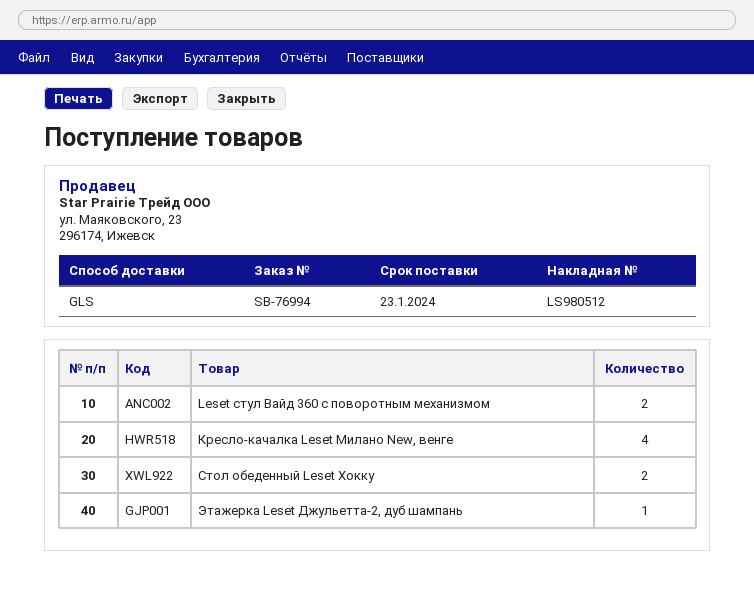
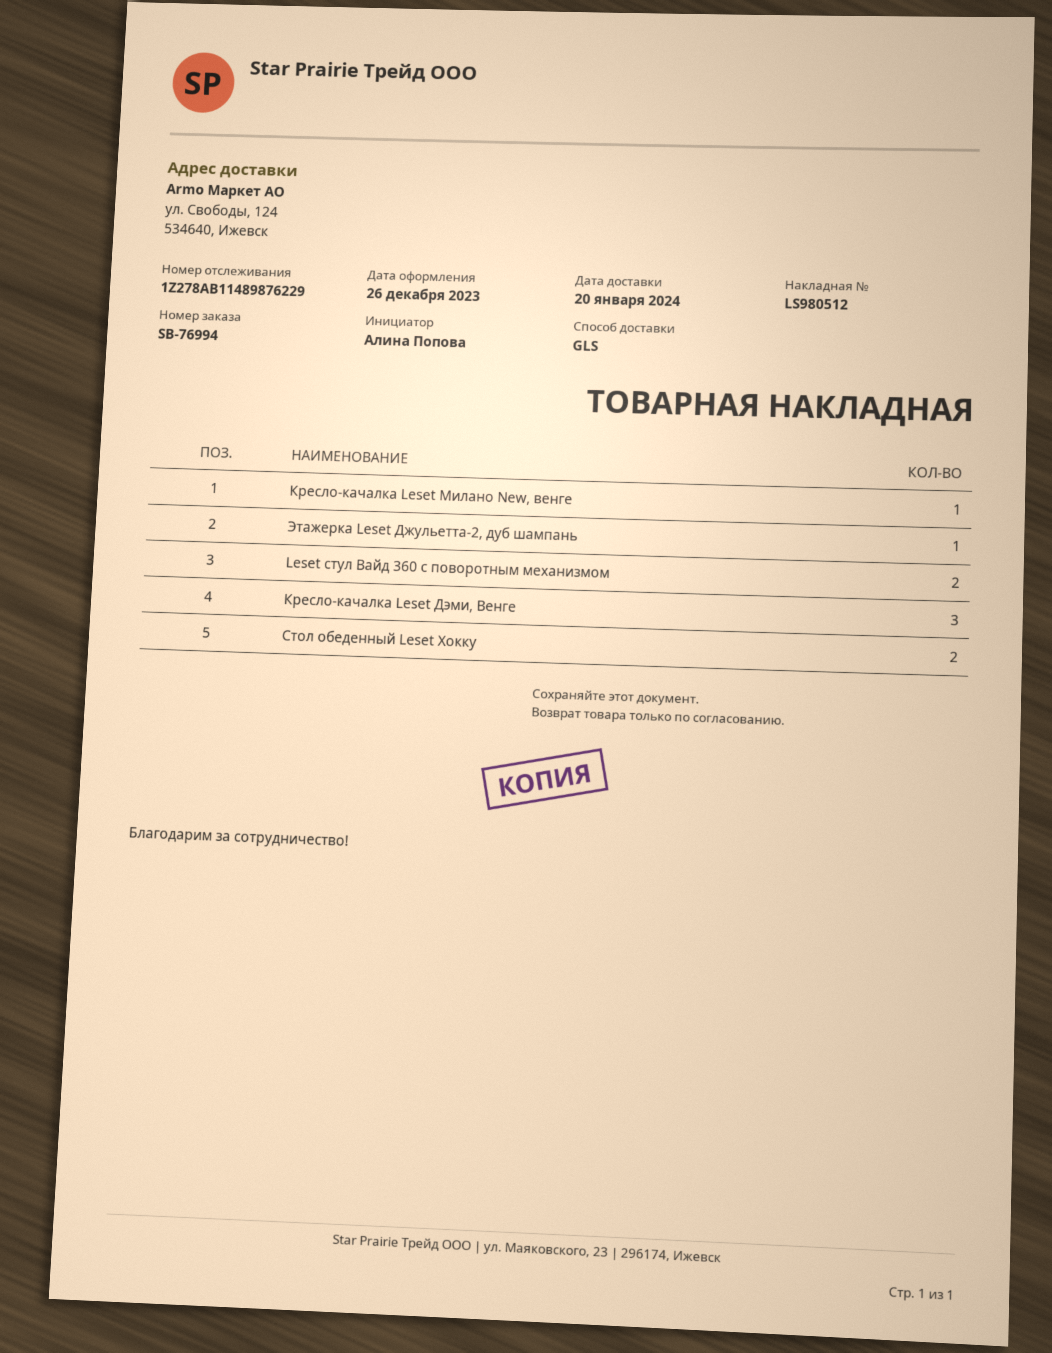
delivery date: 2024-01-23 -> 2024-01-20
Кресло-качалка Leset Милано New, венге: 4 -> 1
Кресло-качалка Leset Дэми, Венге: none -> 3

